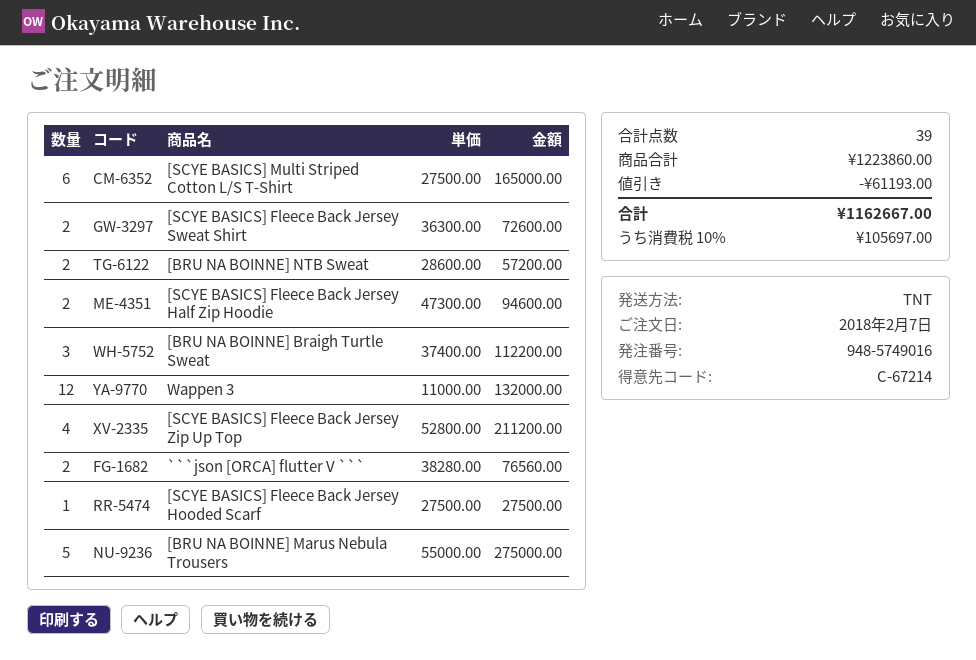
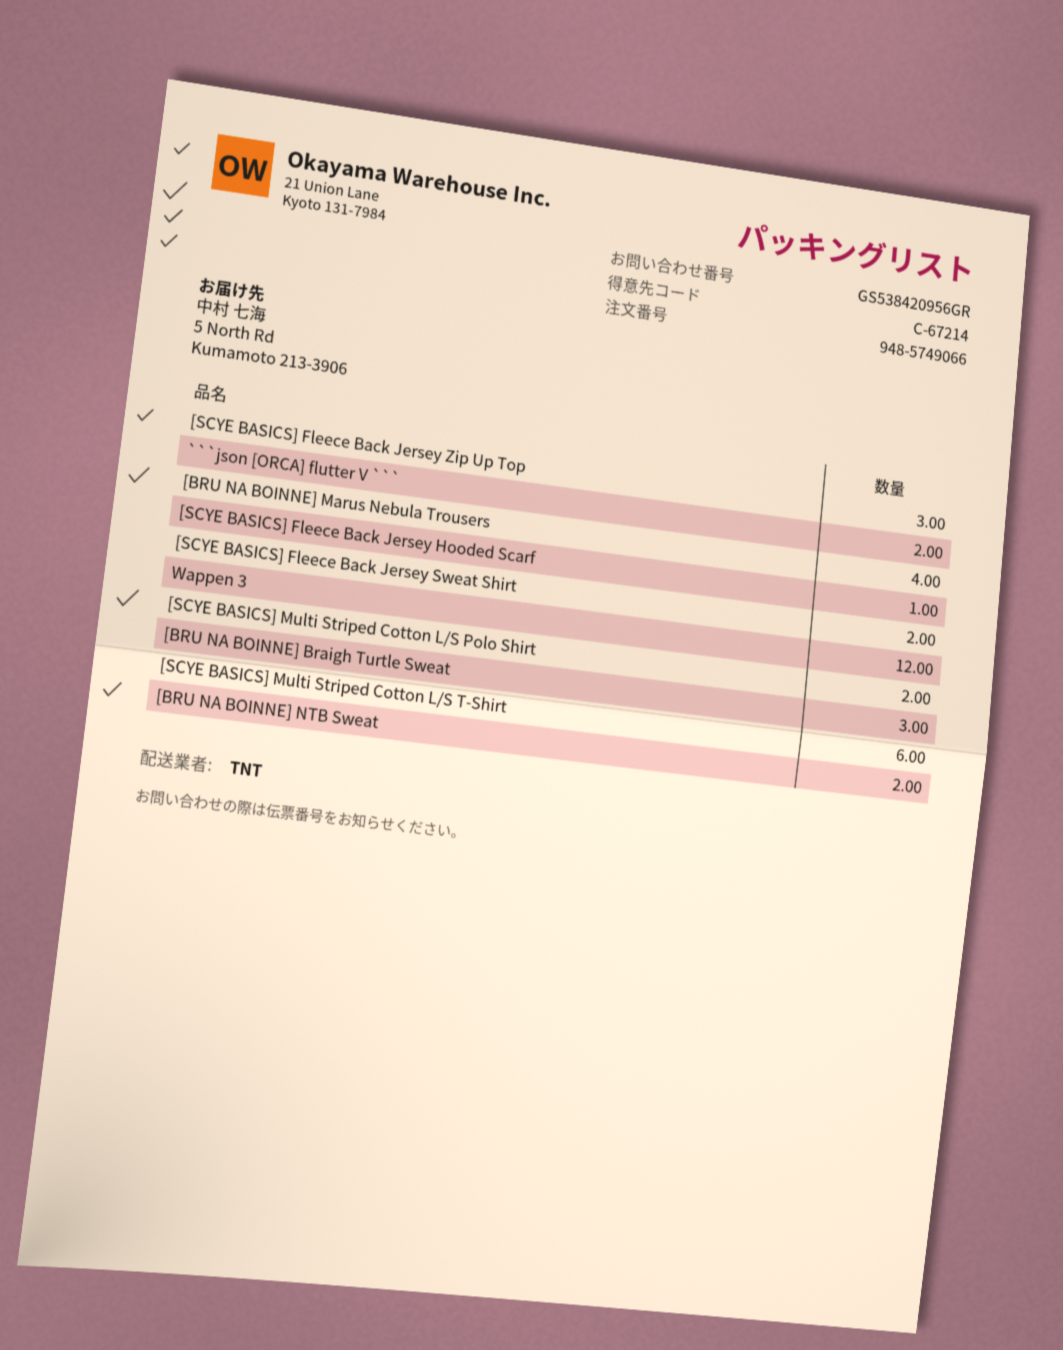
order number: 948-5749016 -> 948-5749066
[SCYE BASICS] Fleece Back Jersey Half Zip Hoodie: 2 -> none
[SCYE BASICS] Fleece Back Jersey Zip Up Top: 4 -> 3
[BRU NA BOINNE] Marus Nebula Trousers: 5 -> 4
[SCYE BASICS] Multi Striped Cotton L/S Polo Shirt: none -> 2

